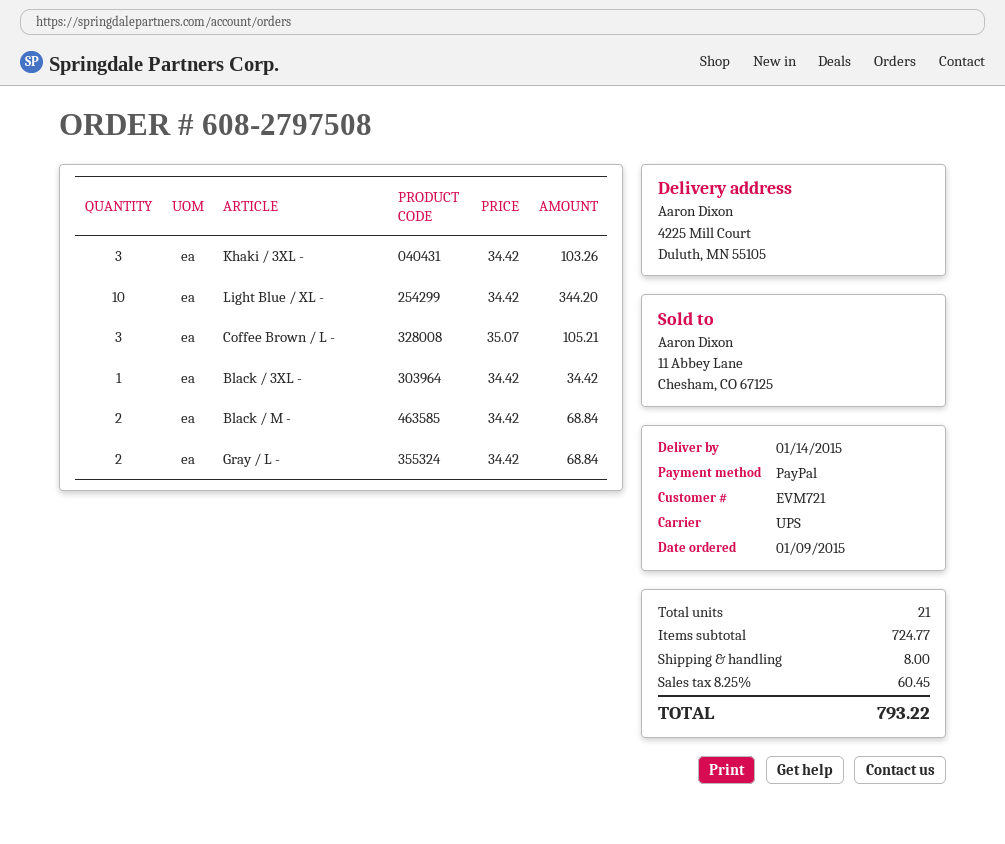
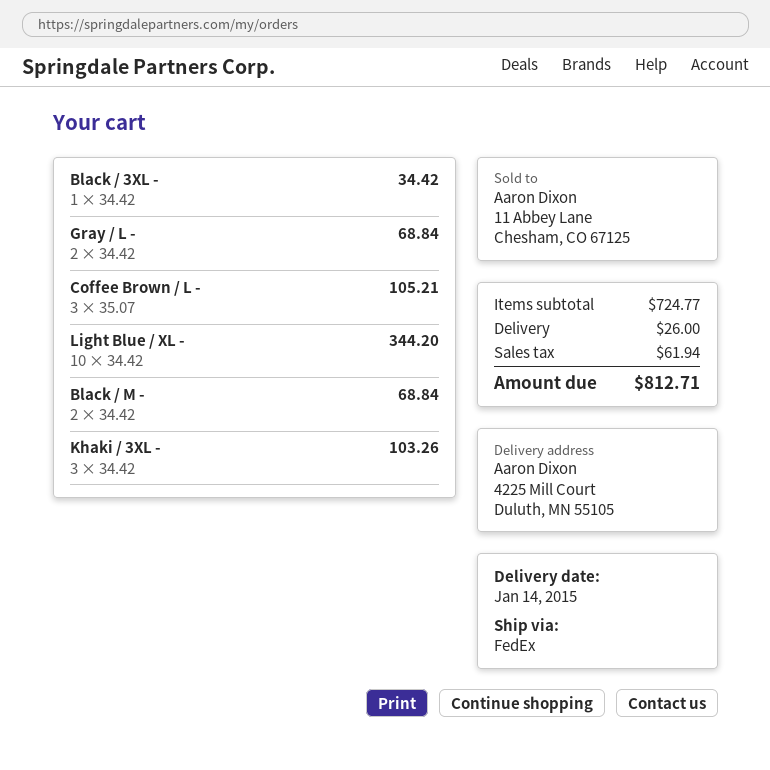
shipping method: UPS -> FedEx
shipping: 8.00 -> 26.00
tax: 60.45 -> 61.94
total: 793.22 -> 812.71

